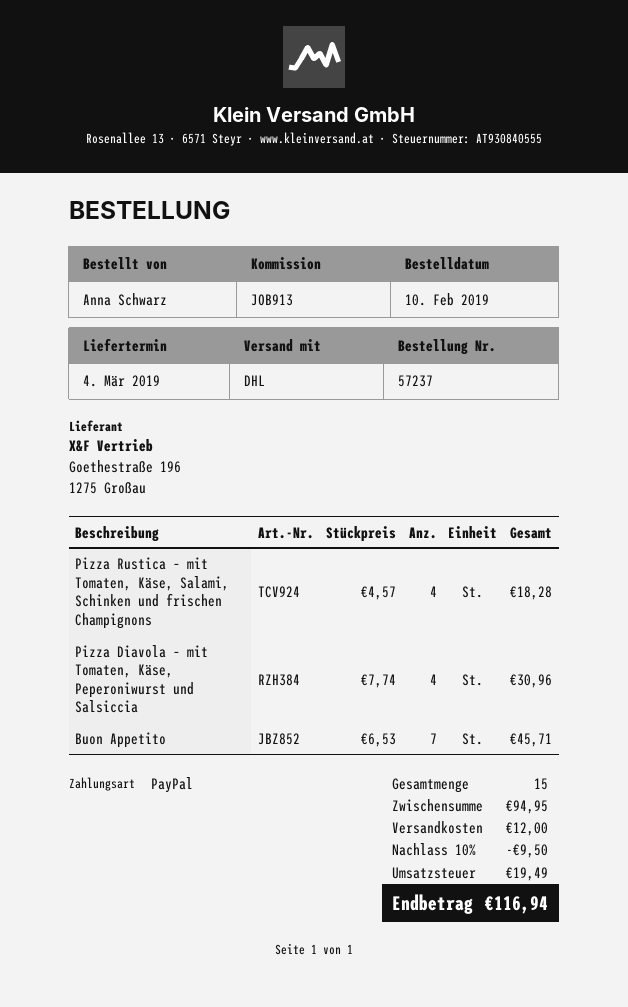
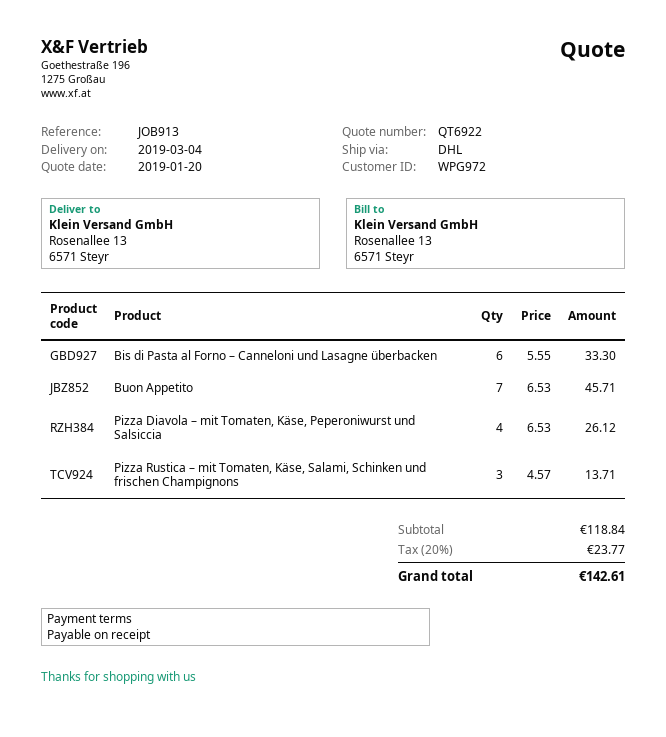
Pizza Rustica – mit Tomaten, Käse, Salami, Schinken und frischen Champignons: 4 x 4.57 = 18.28 -> 3 x 4.57 = 13.71
Pizza Diavola – mit Tomaten, Käse, Peperoniwurst und Salsiccia: 4 x 7.74 = 30.96 -> 4 x 6.53 = 26.12
Bis di Pasta al Forno – Canneloni und Lasagne überbacken: none -> 6 x 5.55 = 33.30
subtotal: 94.95 -> 118.84
discount: 10% = 9.50 -> none
shipping: 12.00 -> none
tax: 19.49 -> 23.77
total: 116.94 -> 142.61

